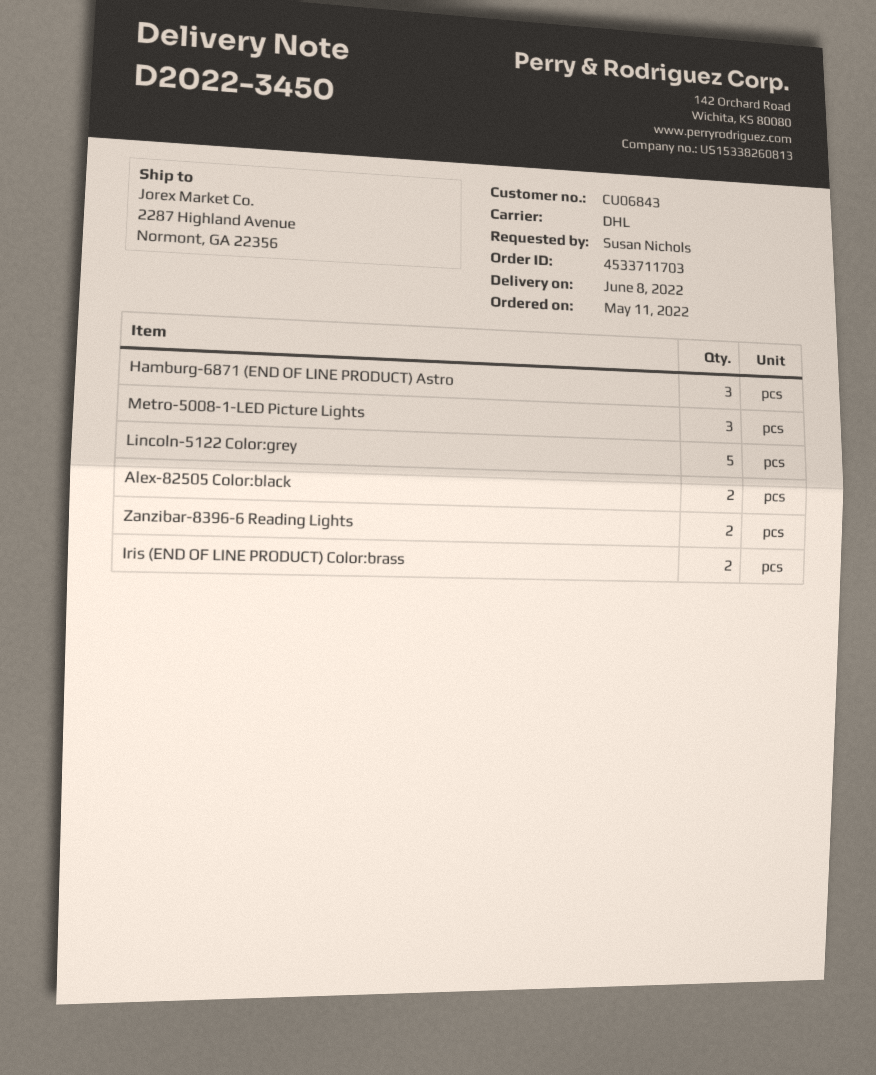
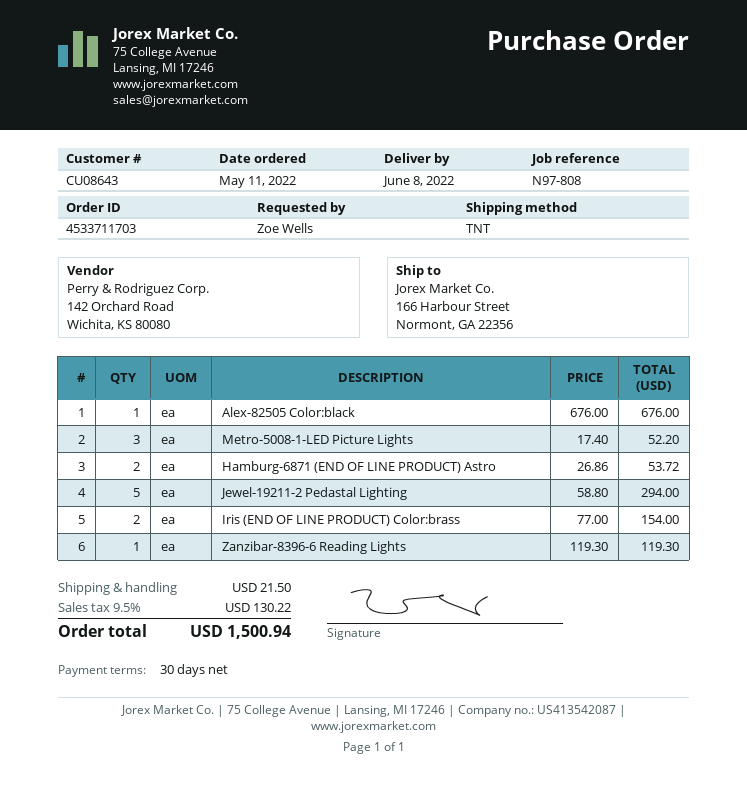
customer number: CU06843 -> CU08643
ordered by: Susan Nichols -> Zoe Wells
shipping method: DHL -> TNT
ship to: 2287 Highland Avenue, Normont, GA 22356 -> 166 Harbour Street, Normont, GA 22356
Hamburg-6871 (END OF LINE PRODUCT) Astro: 3 -> 2
Lincoln-5122 Color:grey: 5 -> none
Alex-82505 Color:black: 2 -> 1
Zanzibar-8396-6 Reading Lights: 2 -> 1
Jewel-19211-2 Pedastal Lighting: none -> 5

